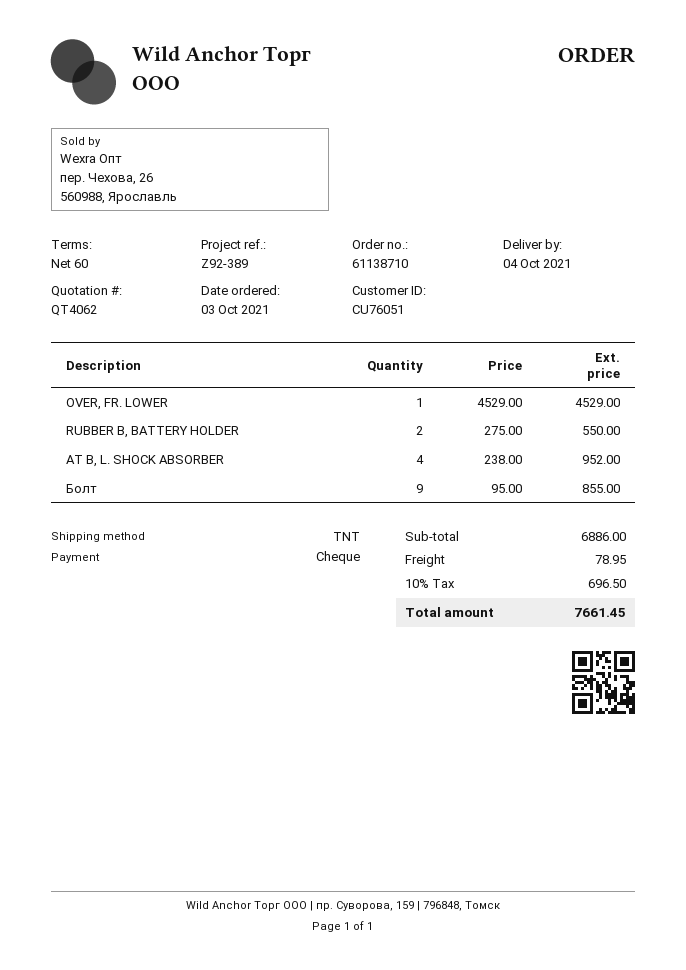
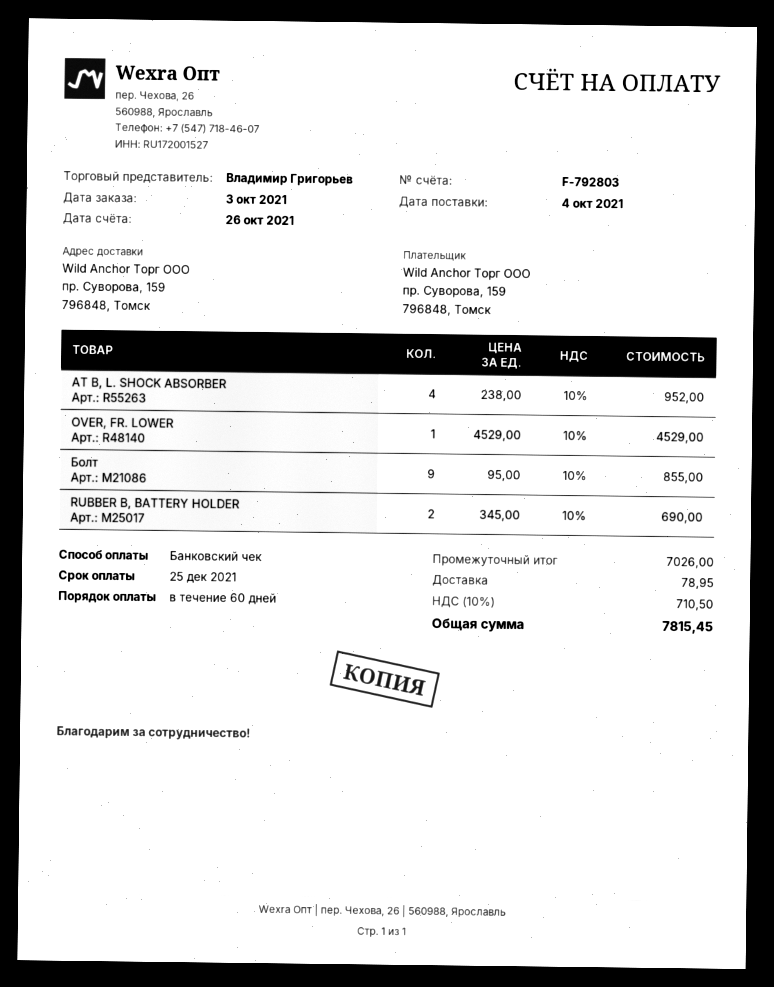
RUBBER B, BATTERY HOLDER: 2 x 275.00 = 550.00 -> 2 x 345.00 = 690.00
subtotal: 6886.00 -> 7026.00
tax: 10% = 696.50 -> 10% = 710.50
total: 7661.45 -> 7815.45

